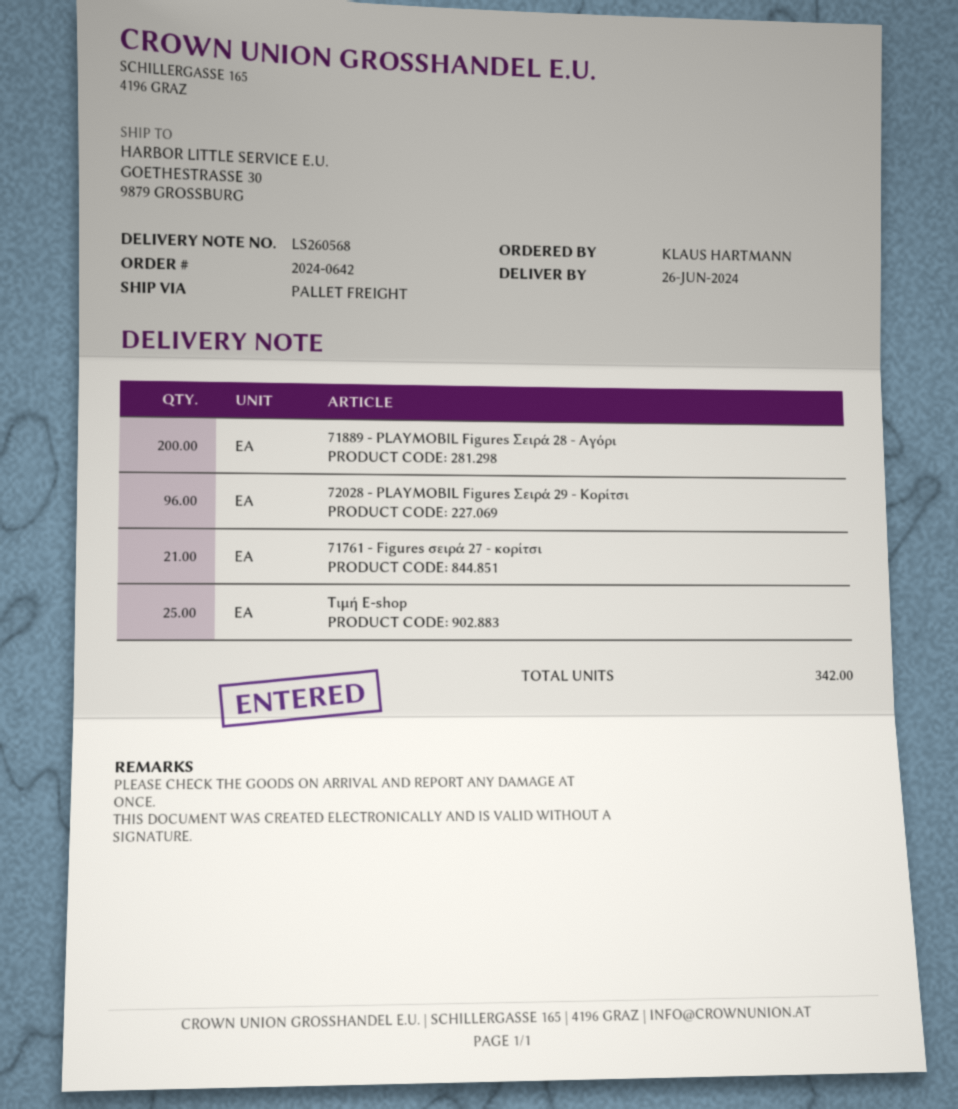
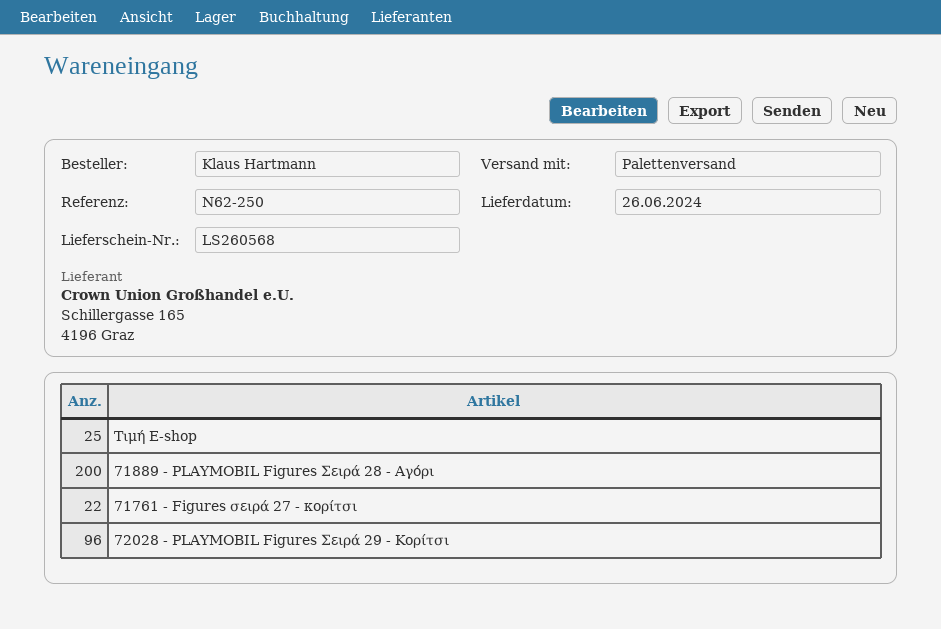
71761 - Figures σειρά 27 - κορίτσι: 21 -> 22

